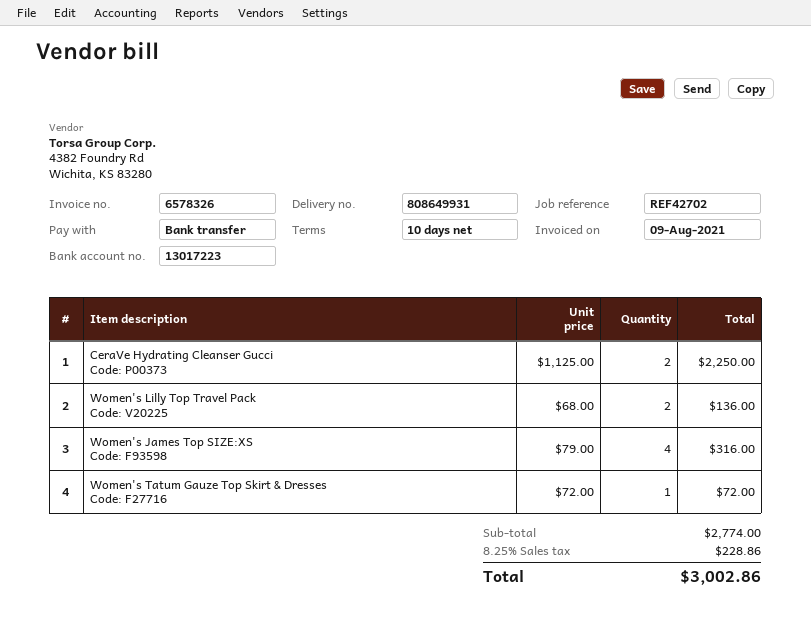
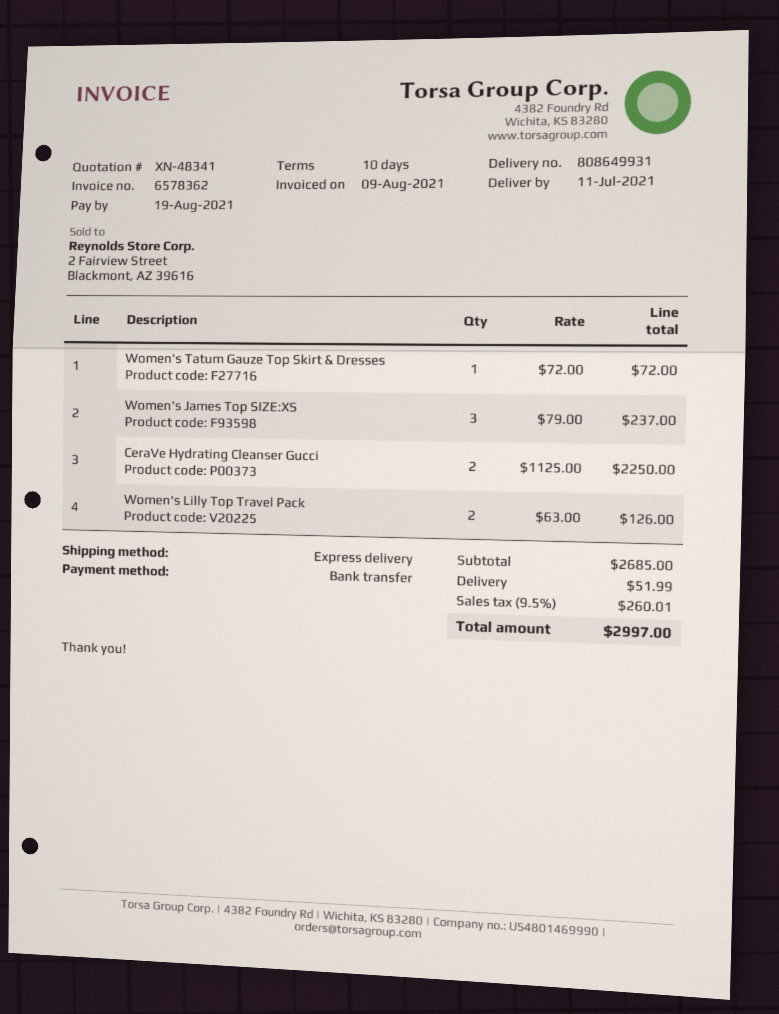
invoice number: 6578326 -> 6578362
Women's Lilly Top Travel Pack: 2 x 68.00 = 136.00 -> 2 x 63.00 = 126.00
Women's James Top SIZE:XS: 4 x 79.00 = 316.00 -> 3 x 79.00 = 237.00
subtotal: 2774.00 -> 2685.00
shipping: none -> 51.99
tax: 8.25% = 228.86 -> 9.5% = 260.01
total: 3002.86 -> 2997.00

